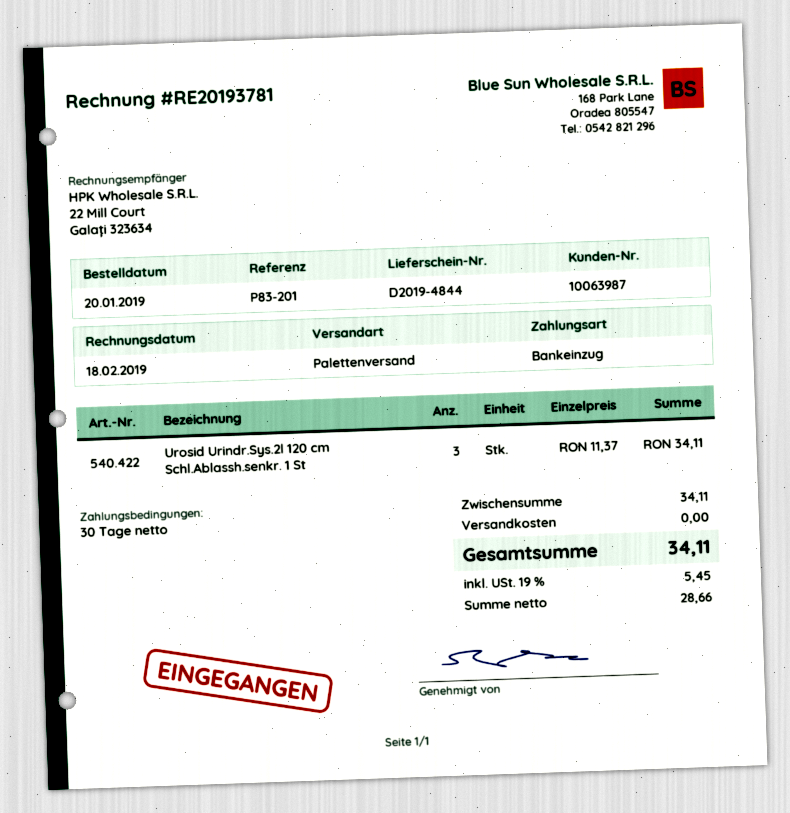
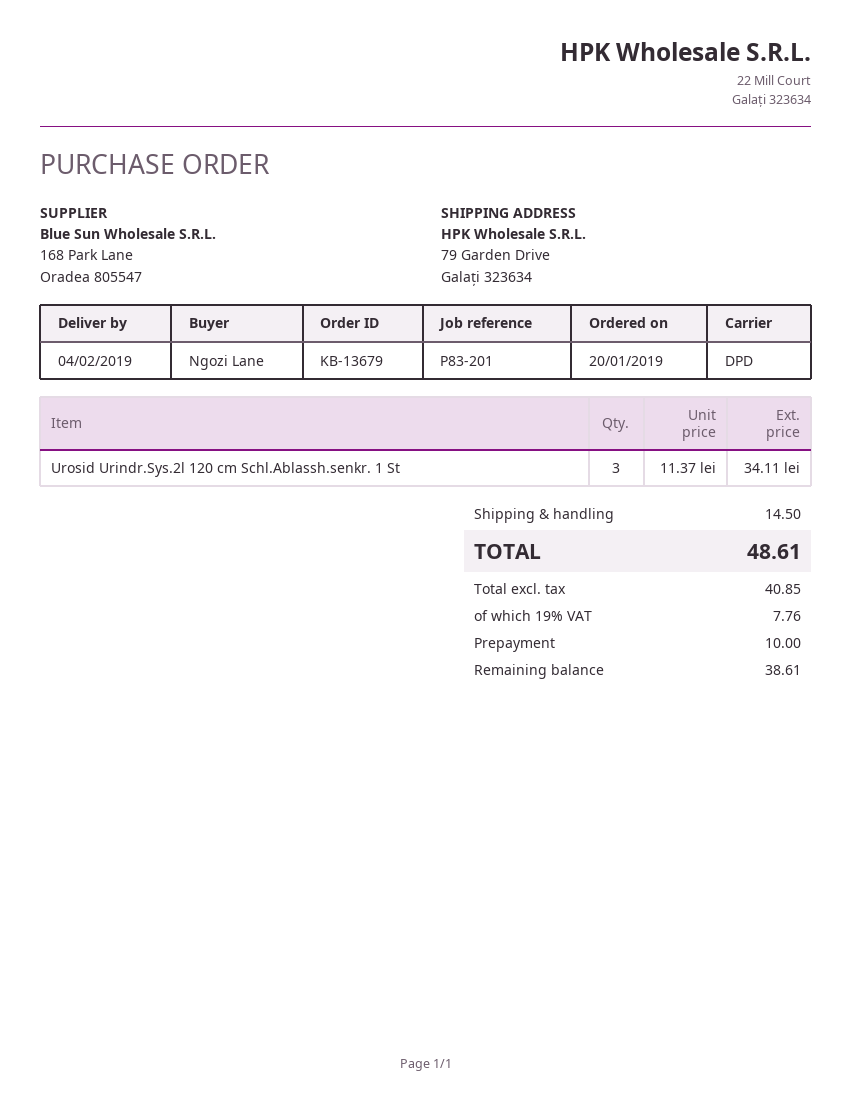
shipping method: pallet freight -> DPD
shipping: 0.00 -> 14.50
net: 28.66 -> 40.85
tax: 19% = 5.45 -> 19% = 7.76
total: 34.11 -> 48.61

